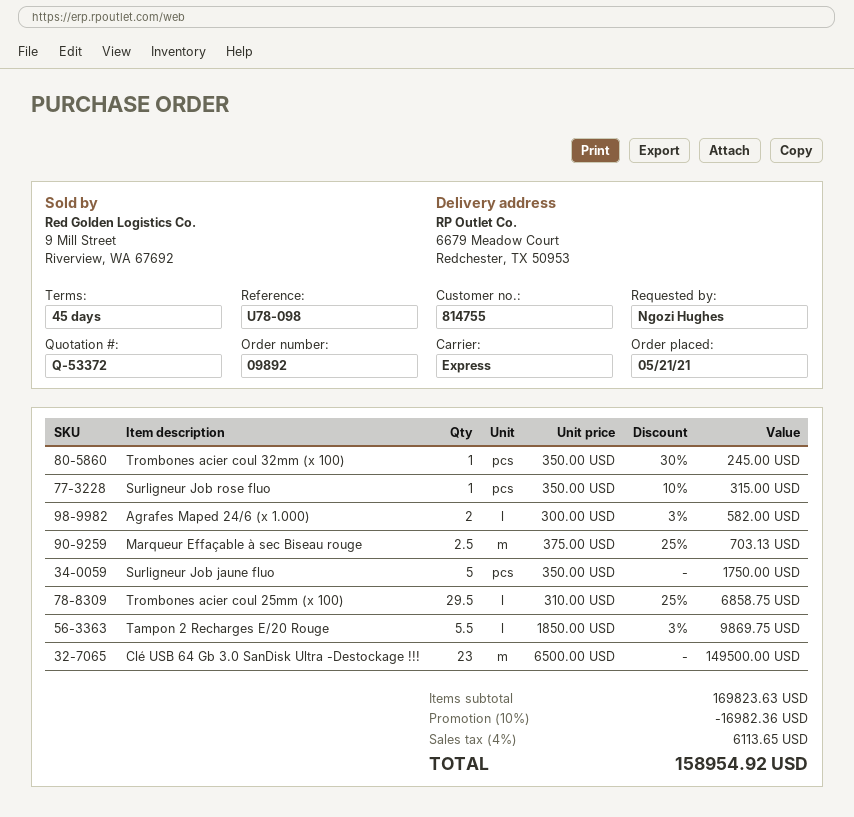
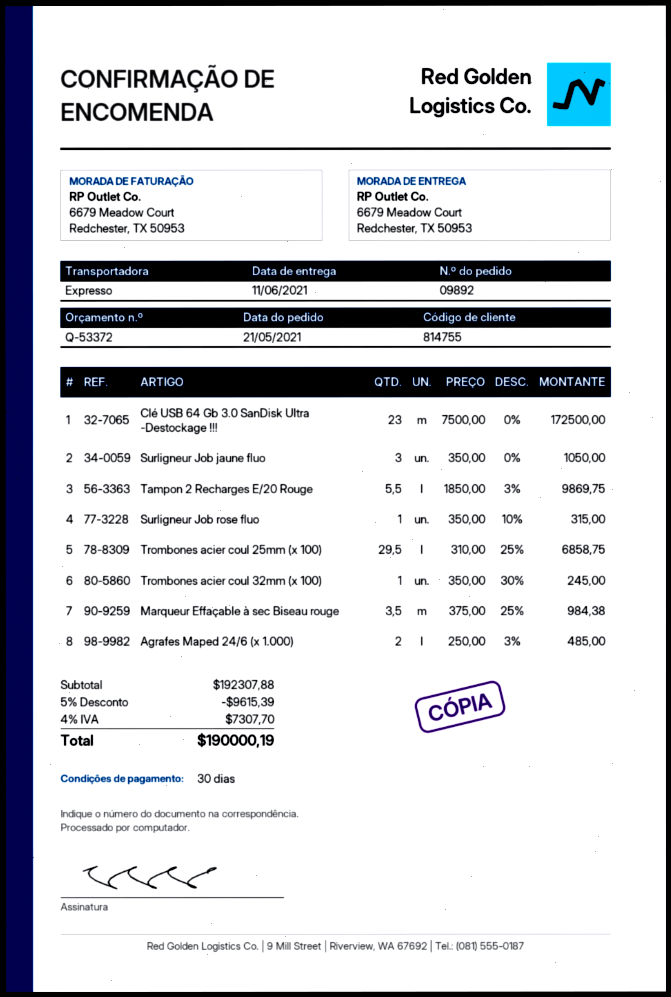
payment terms: 45 days -> 30 days
Agrafes Maped 24/6 (x 1.000): 2 x 300.00 - 3% = 582.00 -> 2 x 250.00 - 3% = 485.00
Marqueur Effaçable à sec Biseau rouge: 2.5 x 375.00 - 25% = 703.13 -> 3.5 x 375.00 - 25% = 984.38
Surligneur Job jaune fluo: 5 x 350.00 = 1750.00 -> 3 x 350.00 = 1050.00
Clé USB 64 Gb 3.0 SanDisk Ultra -Destockage !!!: 23 x 6500.00 = 149500.00 -> 23 x 7500.00 = 172500.00
subtotal: 169823.63 -> 192307.88
discount: 10% = 16982.36 -> 5% = 9615.39
tax: 4% = 6113.65 -> 4% = 7307.70
total: 158954.92 -> 190000.19

